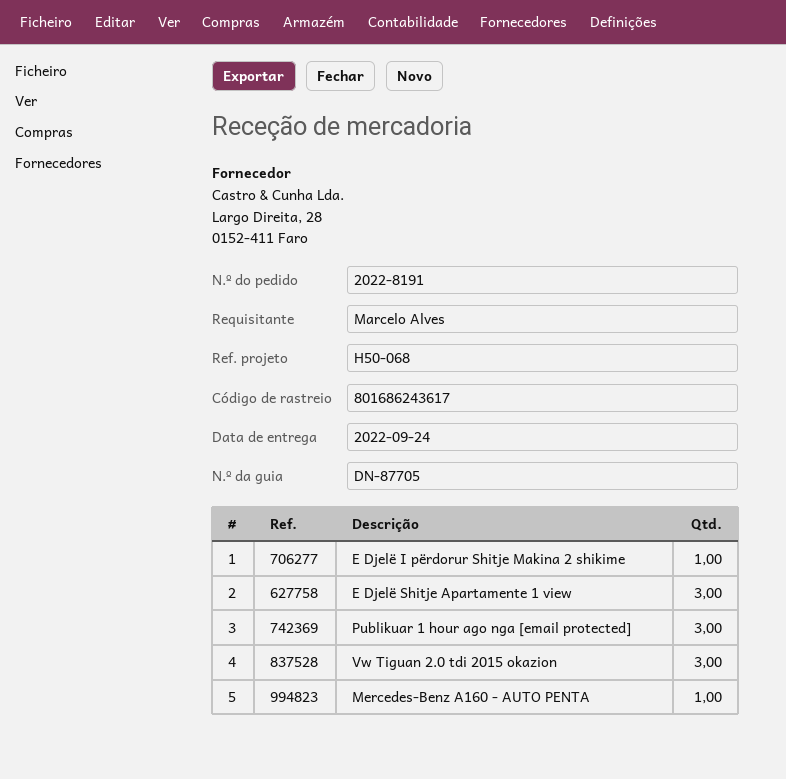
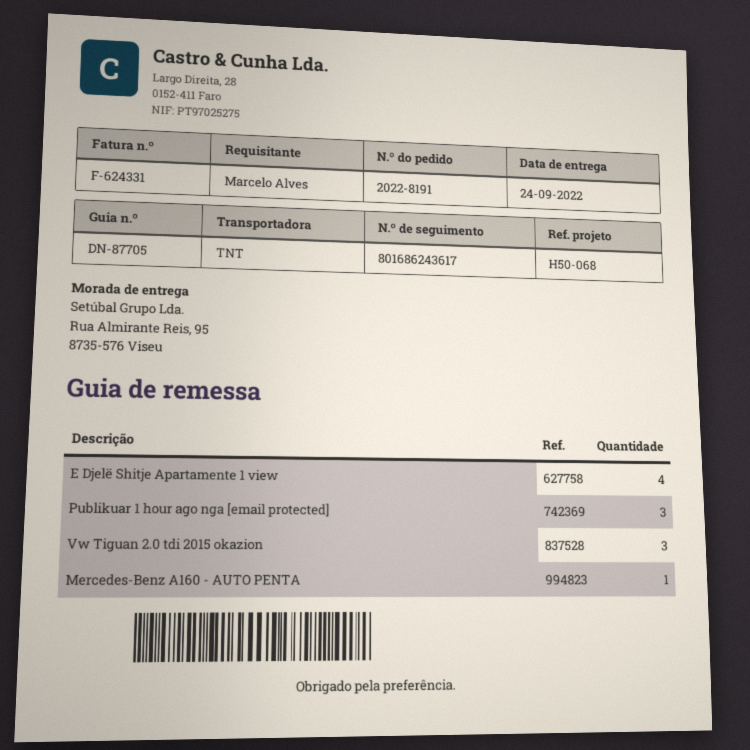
E Djelë I përdorur Shitje Makina 2 shikime: 1 -> none
E Djelë Shitje Apartamente 1 view: 3 -> 4

